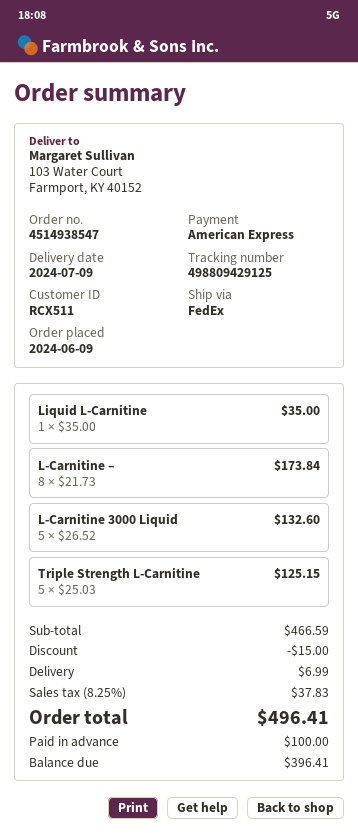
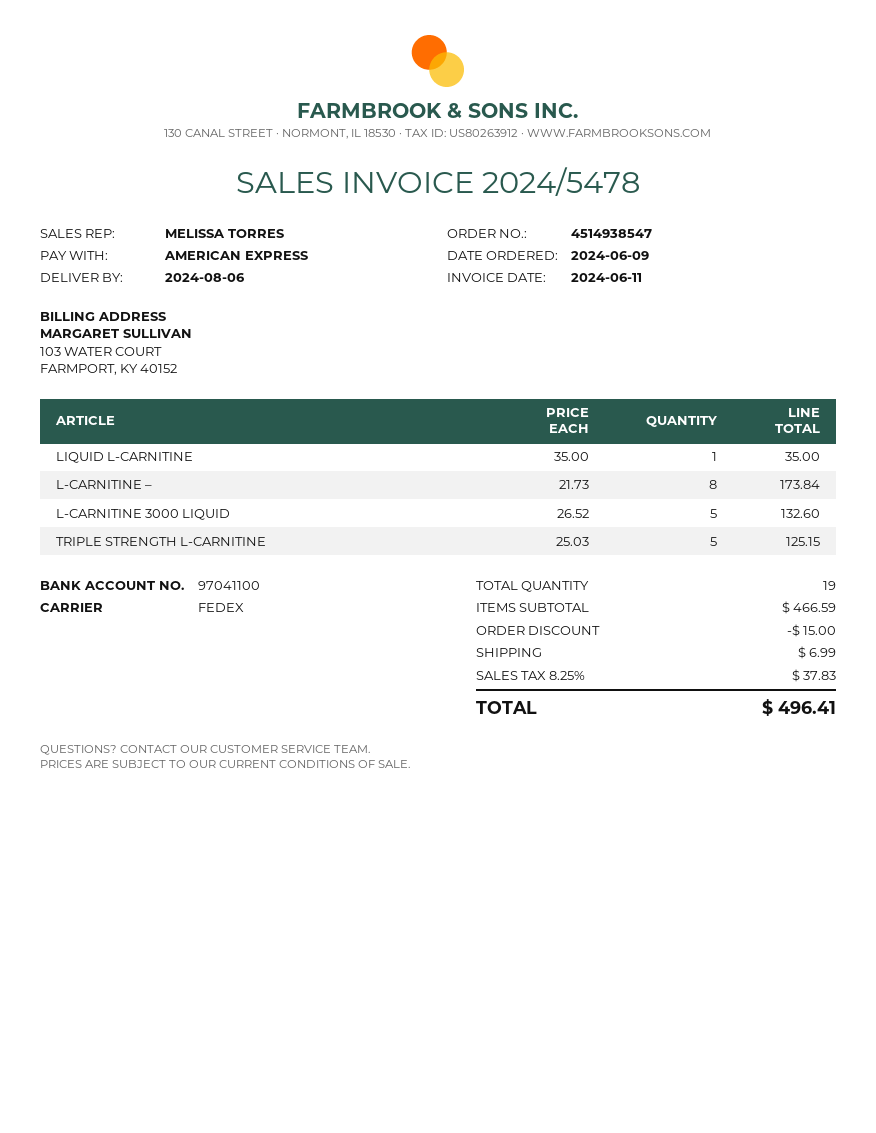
delivery date: 2024-07-09 -> 2024-08-06

